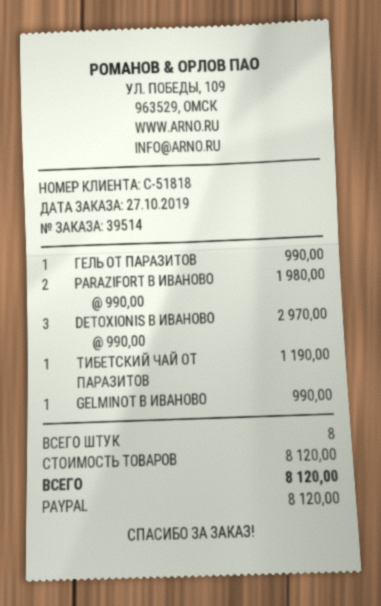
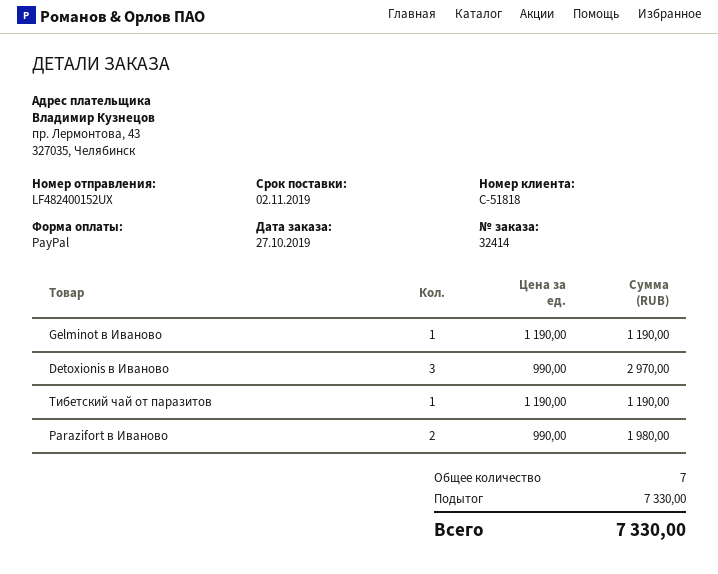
order number: 39514 -> 32414
ГЕЛЬ ОТ ПАРАЗИТОВ: 1 x 990.00 = 990.00 -> none
GELMINOT В ИВАНОВО: 1 x 990.00 = 990.00 -> 1 x 1190.00 = 1190.00
total quantity: 8 -> 7
subtotal: 8120.00 -> 7330.00
total: 8120.00 -> 7330.00

